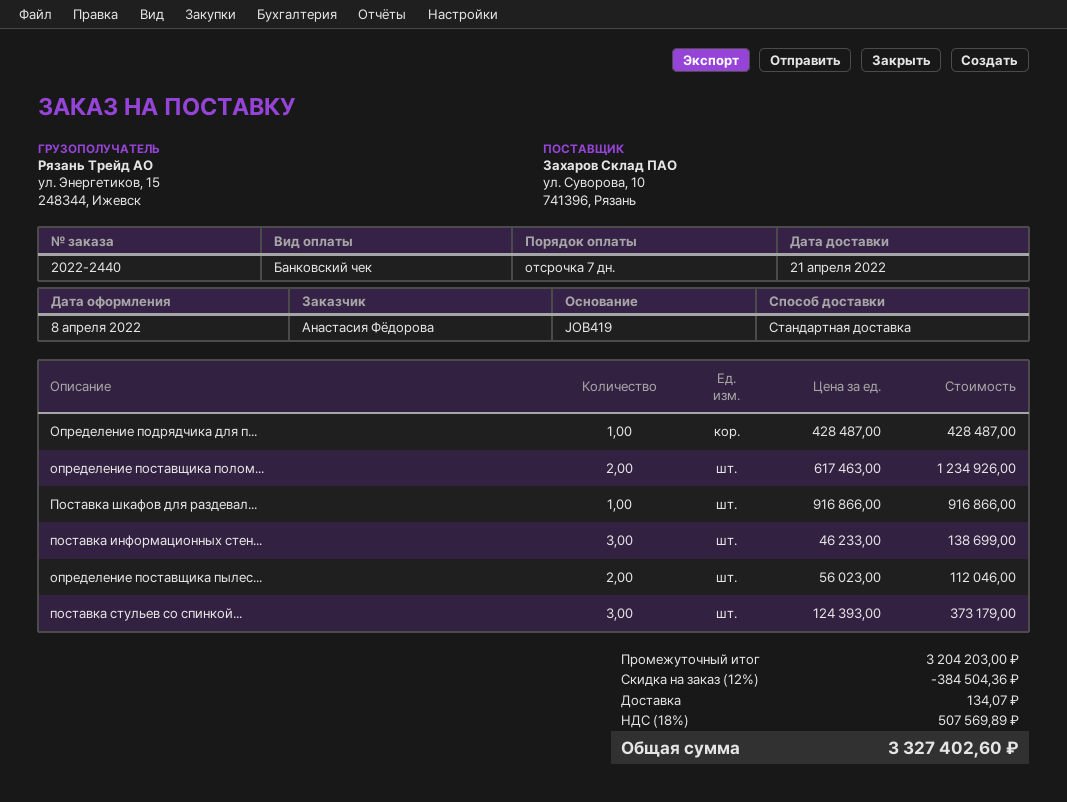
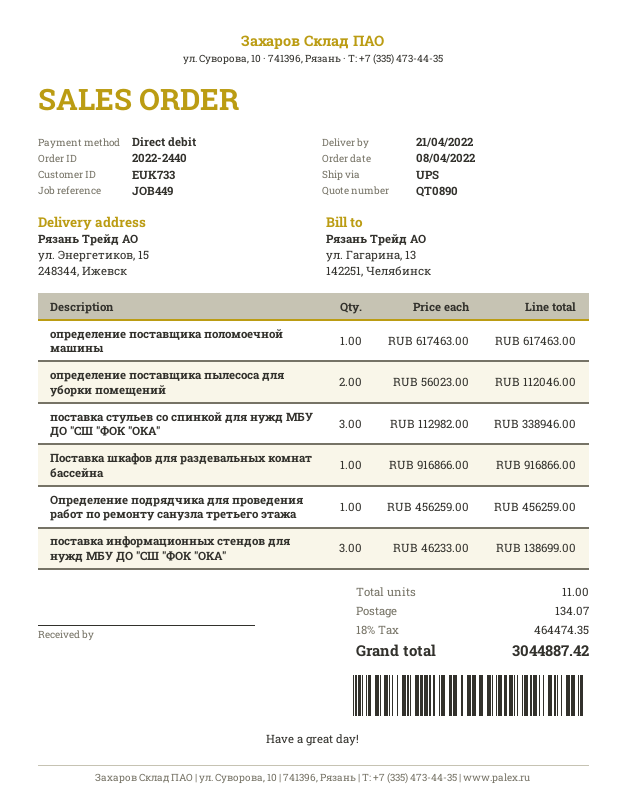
reference: JOB419 -> JOB449
payment method: cheque -> direct debit
shipping method: standard -> UPS
Определение подрядчика для п...: 1 x 428487.00 = 428487.00 -> 1 x 456259.00 = 456259.00
определение поставщика полом...: 2 x 617463.00 = 1234926.00 -> 1 x 617463.00 = 617463.00
поставка стульев со спинкой...: 3 x 124393.00 = 373179.00 -> 3 x 112982.00 = 338946.00
discount: 12% = 384504.36 -> none
tax: 18% = 507569.89 -> 18% = 464474.35
total: 3327402.60 -> 3044887.42

